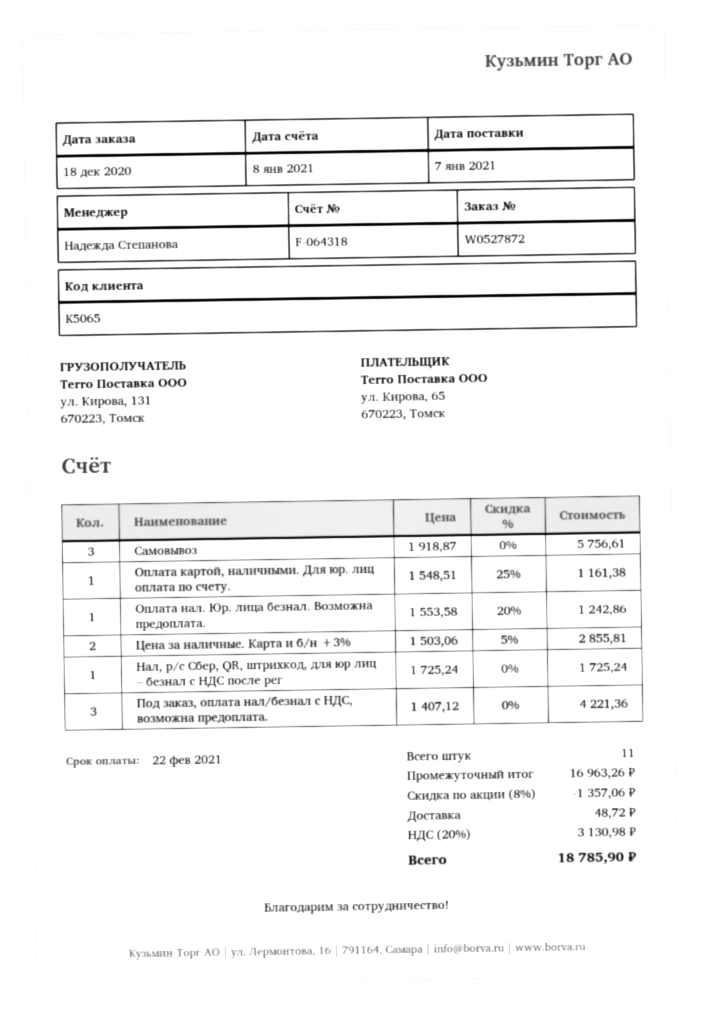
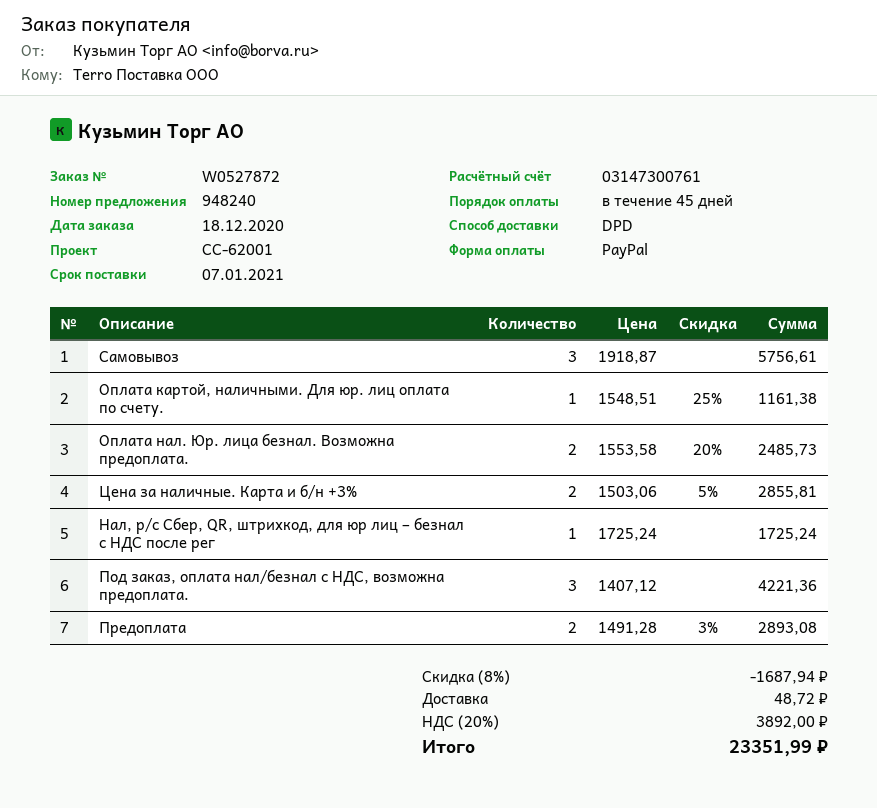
Оплата нал. Юр. лица безнал. Возможна предоплата.: 1 x 1553.58 - 20% = 1242.86 -> 2 x 1553.58 - 20% = 2485.73
Предоплата: none -> 2 x 1491.28 - 3% = 2893.08
discount: 8% = 1357.06 -> 8% = 1687.94
tax: 20% = 3130.98 -> 20% = 3892.00
total: 18785.90 -> 23351.99

